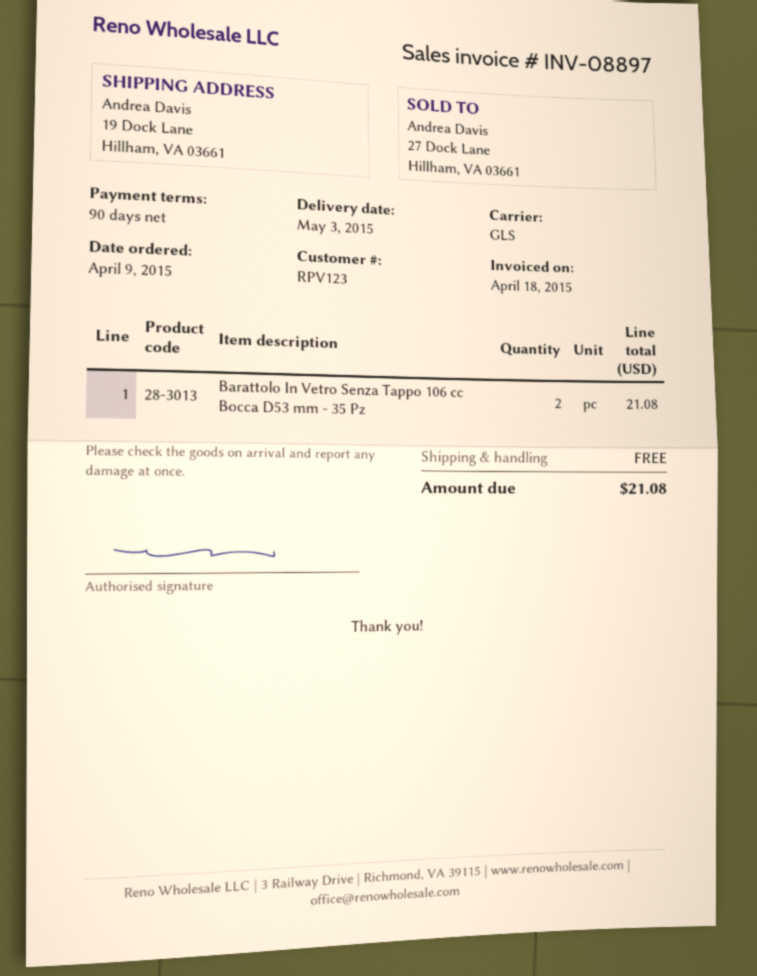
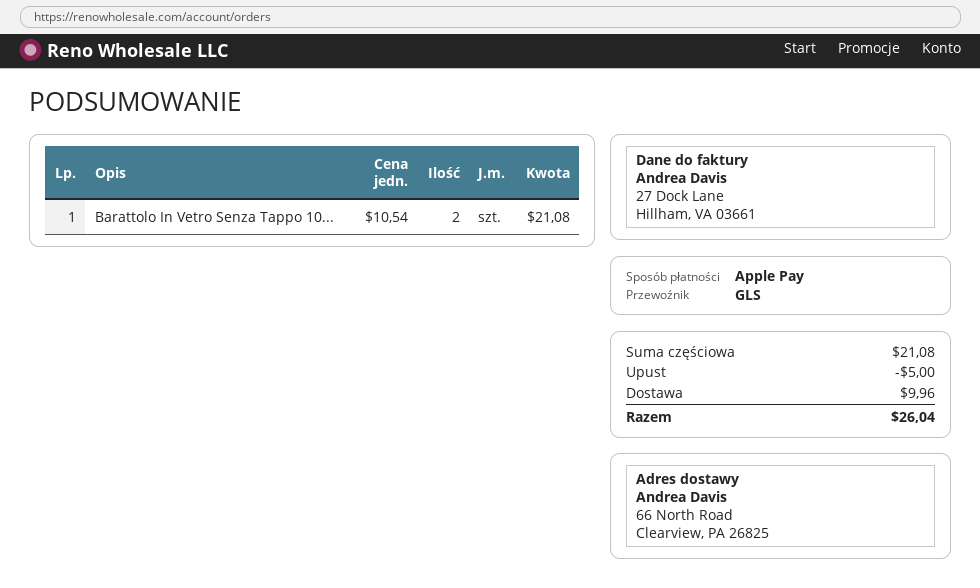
ship to: 19 Dock Lane, Hillham, VA 03661 -> 66 North Road, Clearview, PA 26825
discount: none -> 5.00
shipping: 0.00 -> 9.96
total: 21.08 -> 26.04

